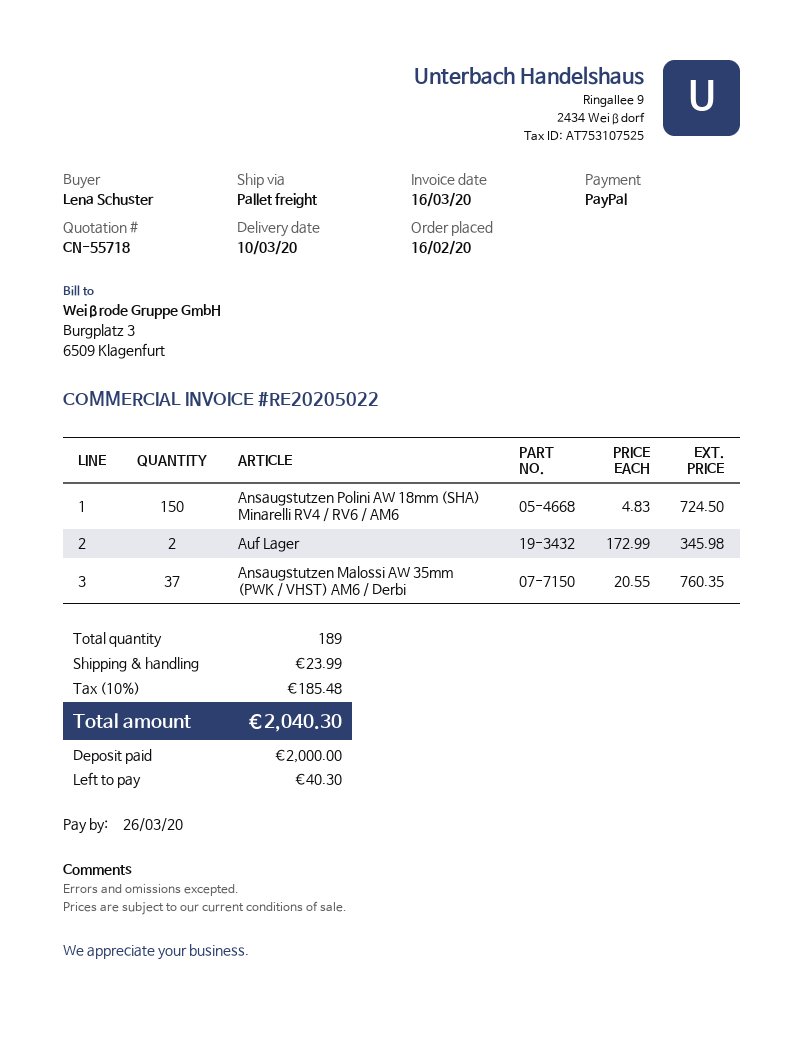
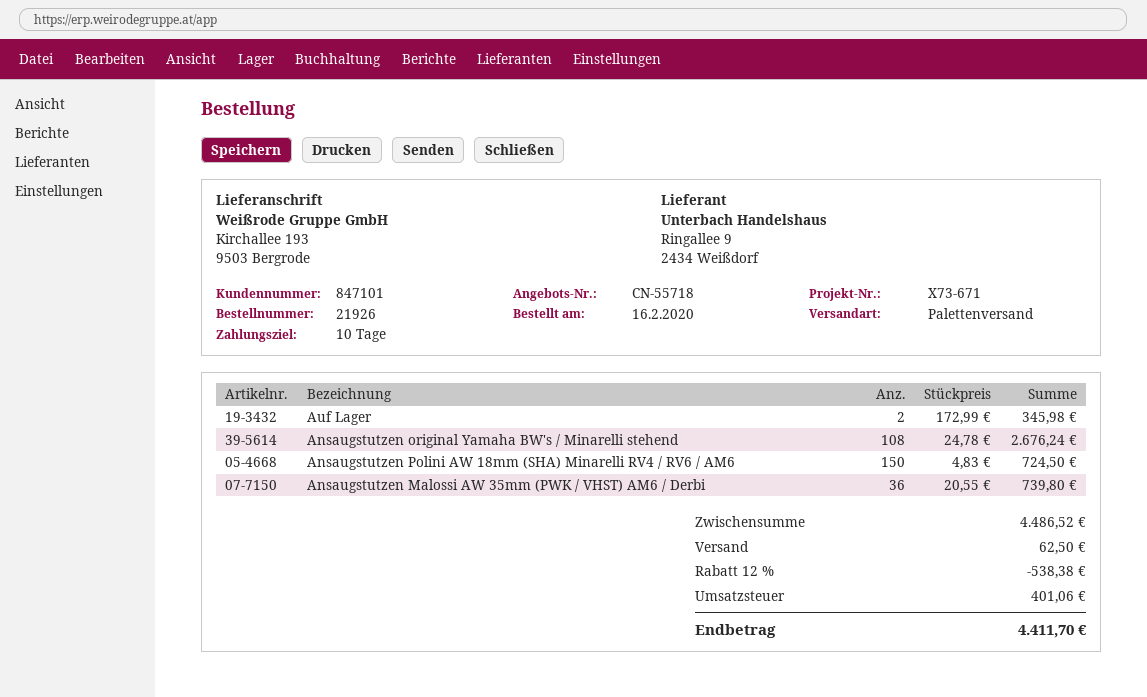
Ansaugstutzen Malossi AW 35mm (PWK / VHST) AM6 / Derbi: 37 x 20.55 = 760.35 -> 36 x 20.55 = 739.80
Ansaugstutzen original Yamaha BW's / Minarelli stehend: none -> 108 x 24.78 = 2676.24
discount: none -> 12% = 538.38
shipping: 23.99 -> 62.50
tax: 185.48 -> 401.06
total: 2040.30 -> 4411.70

